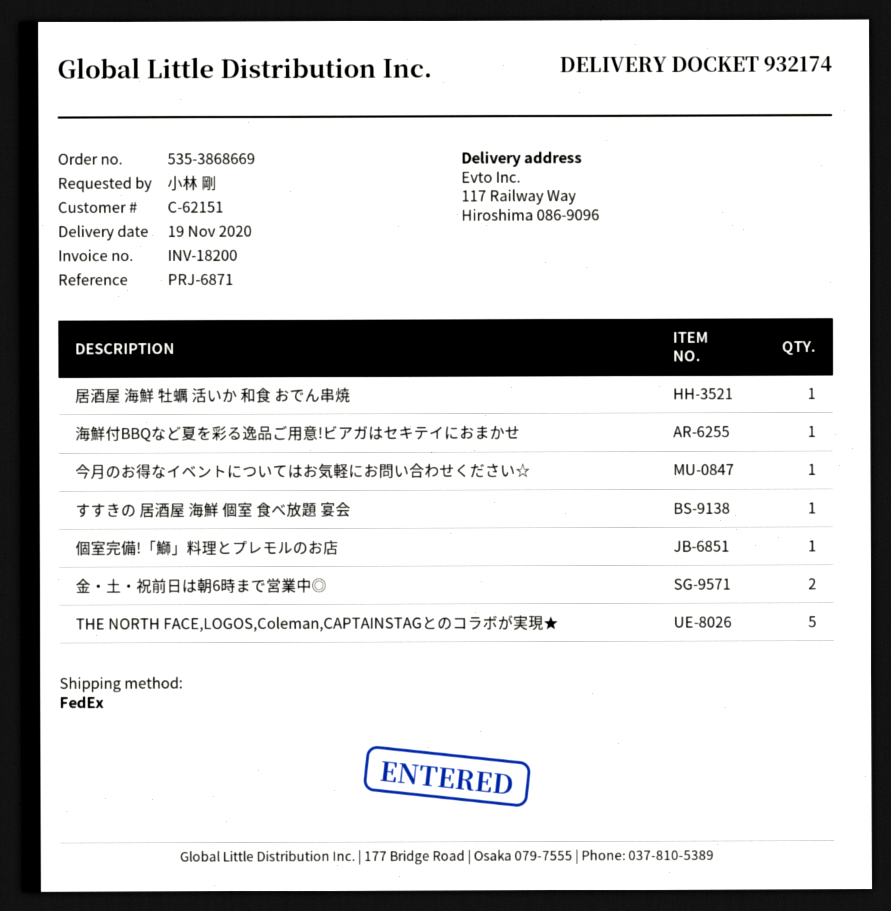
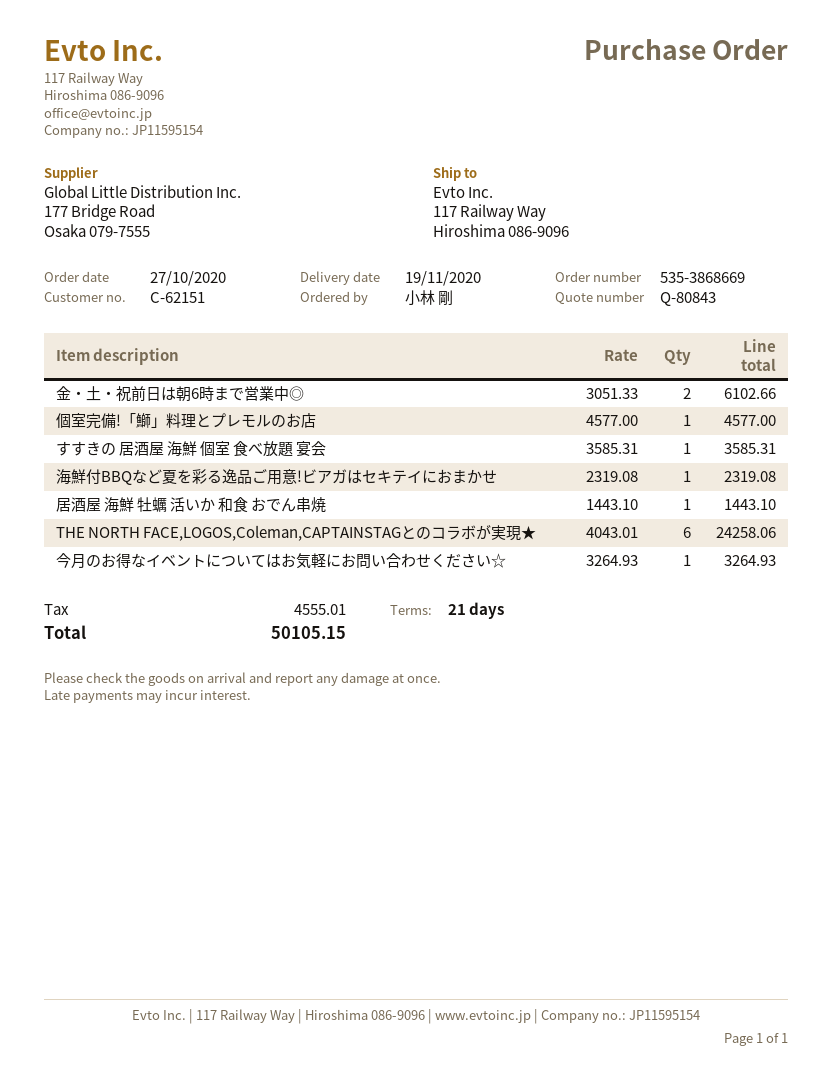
THE NORTH FACE,LOGOS,Coleman,CAPTAINSTAGとのコラボが実現★: 5 -> 6

